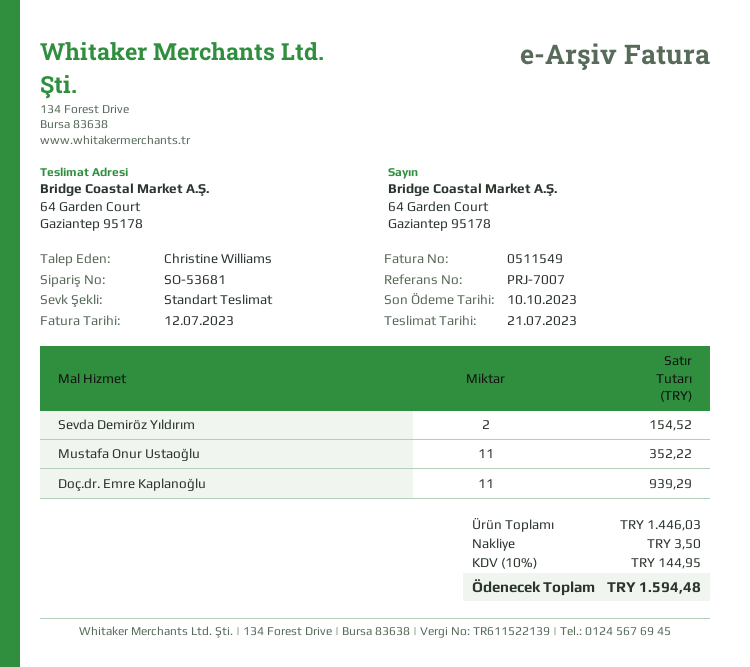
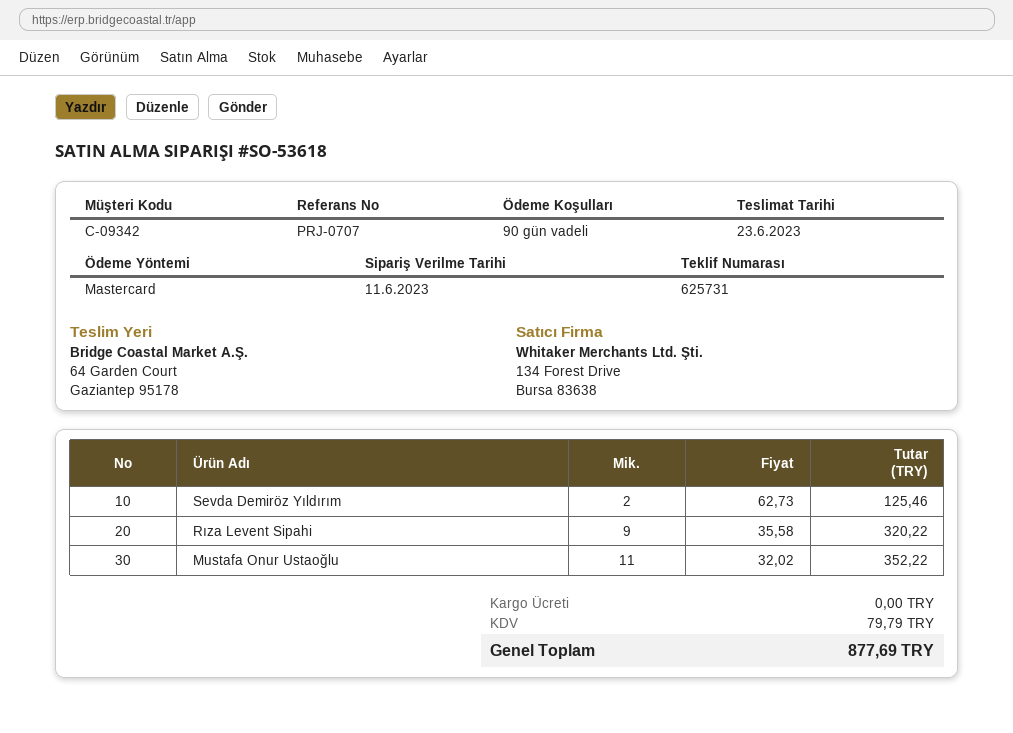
order number: SO-53681 -> SO-53618
delivery date: 2023-07-21 -> 2023-06-23
reference: PRJ-7007 -> PRJ-0707
Sevda Demiröz Yıldırım: 2 for 154.52 -> 2 for 125.46
Doç.dr. Emre Kaplanoğlu: 11 for 939.29 -> none
Rıza Levent Sipahi: none -> 9 for 320.22
shipping: 3.50 -> 0.00
tax: 144.95 -> 79.79
total: 1594.48 -> 877.69

